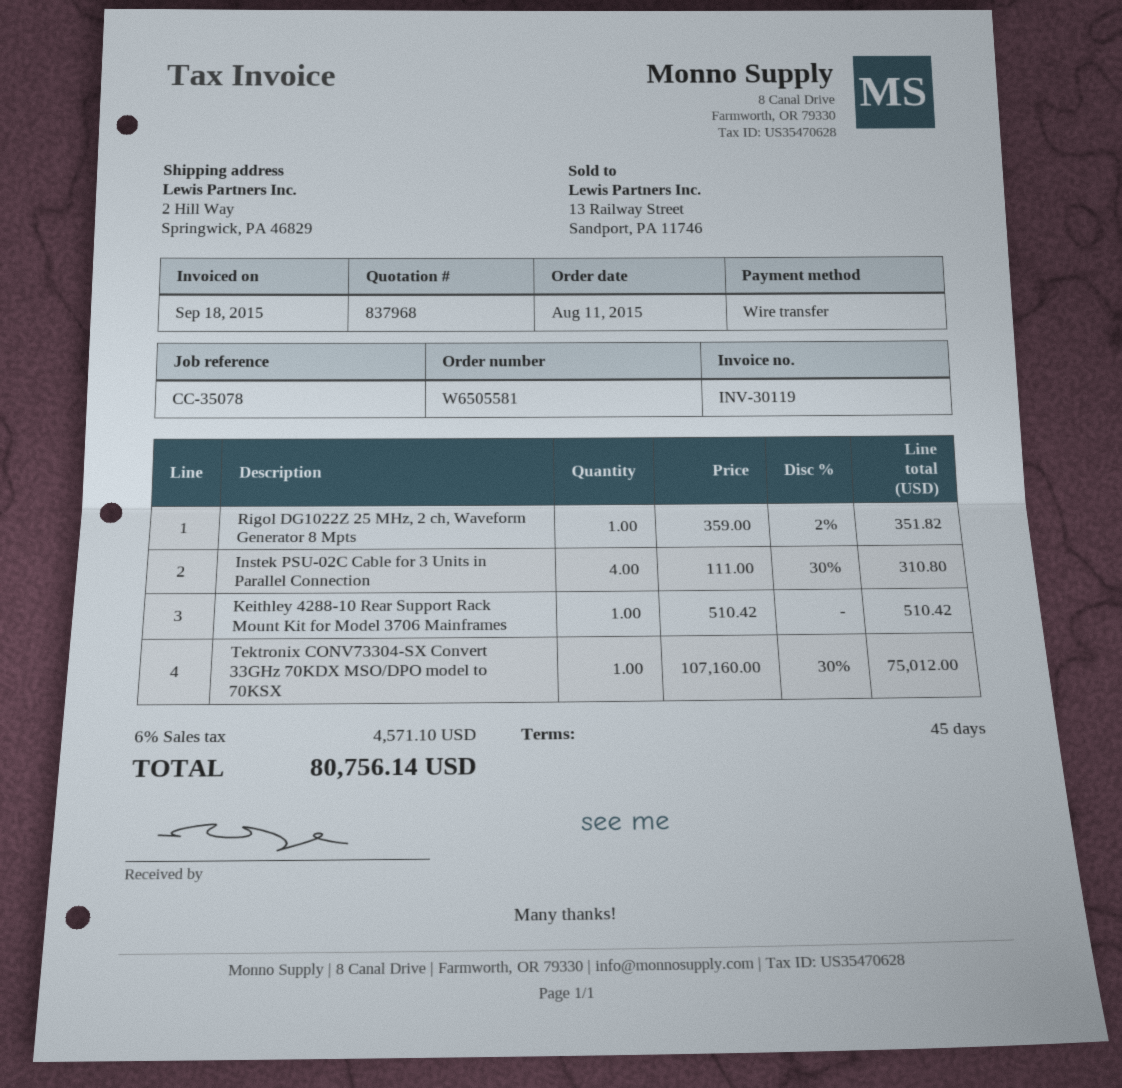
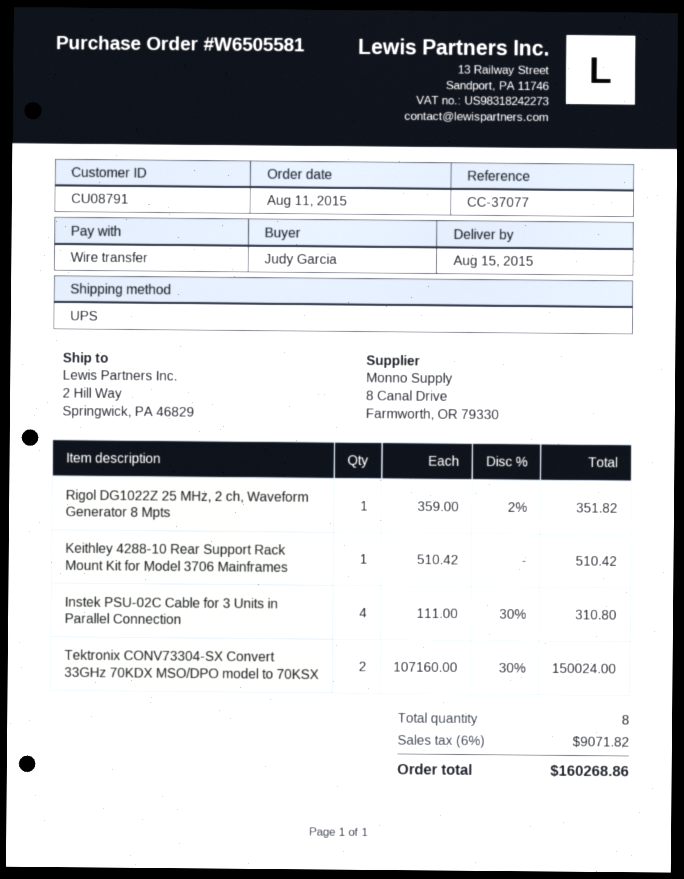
reference: CC-35078 -> CC-37077
Tektronix CONV73304-SX Convert 33GHz 70KDX MSO/DPO model to 70KSX: 1 x 107160.00 - 30% = 75012.00 -> 2 x 107160.00 - 30% = 150024.00
tax: 6% = 4571.10 -> 6% = 9071.82
total: 80756.14 -> 160268.86

